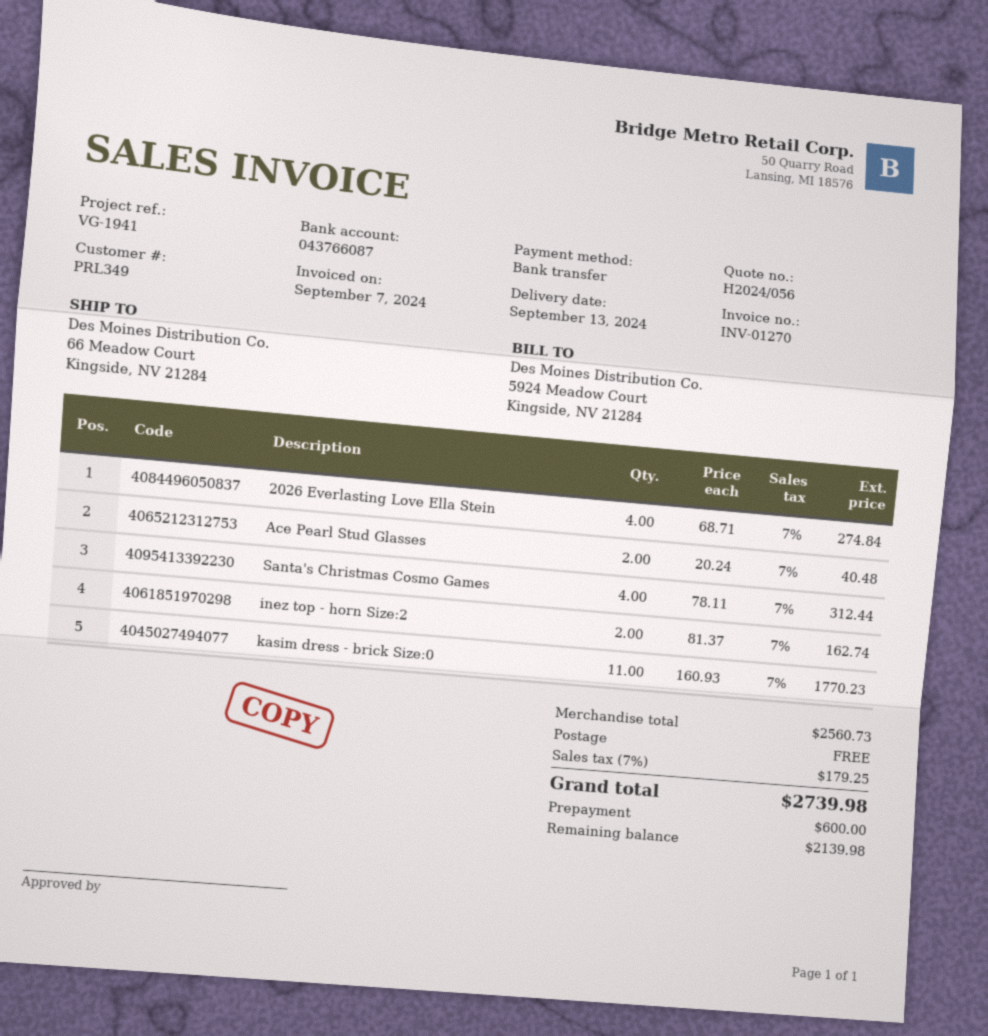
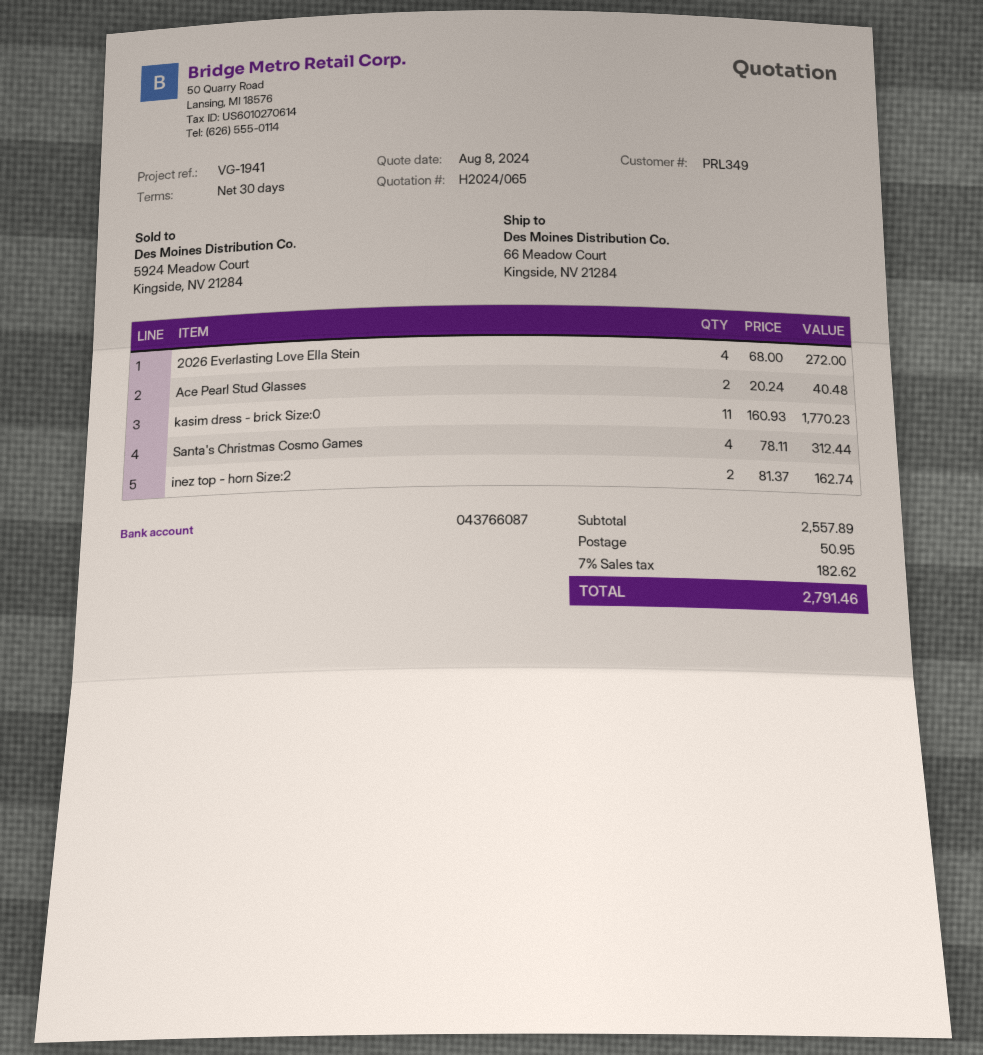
quote number: H2024/056 -> H2024/065
2026 Everlasting Love Ella Stein: 4 x 68.71 = 274.84 -> 4 x 68.00 = 272.00
subtotal: 2560.73 -> 2557.89
shipping: 0.00 -> 50.95
tax: 7% = 179.25 -> 7% = 182.62
total: 2739.98 -> 2791.46

